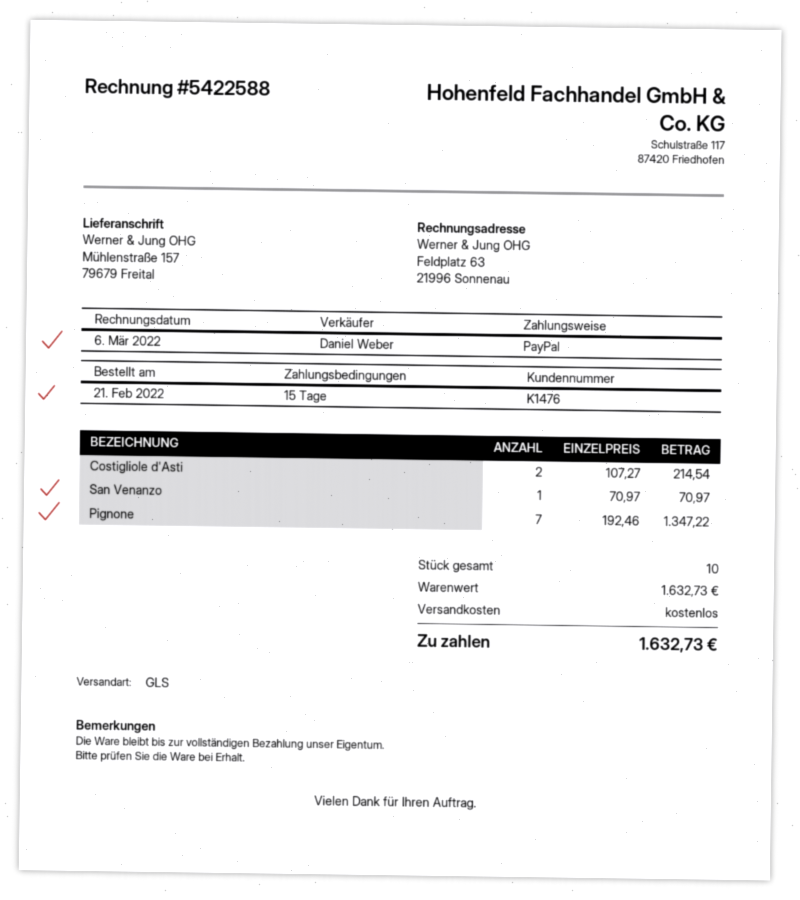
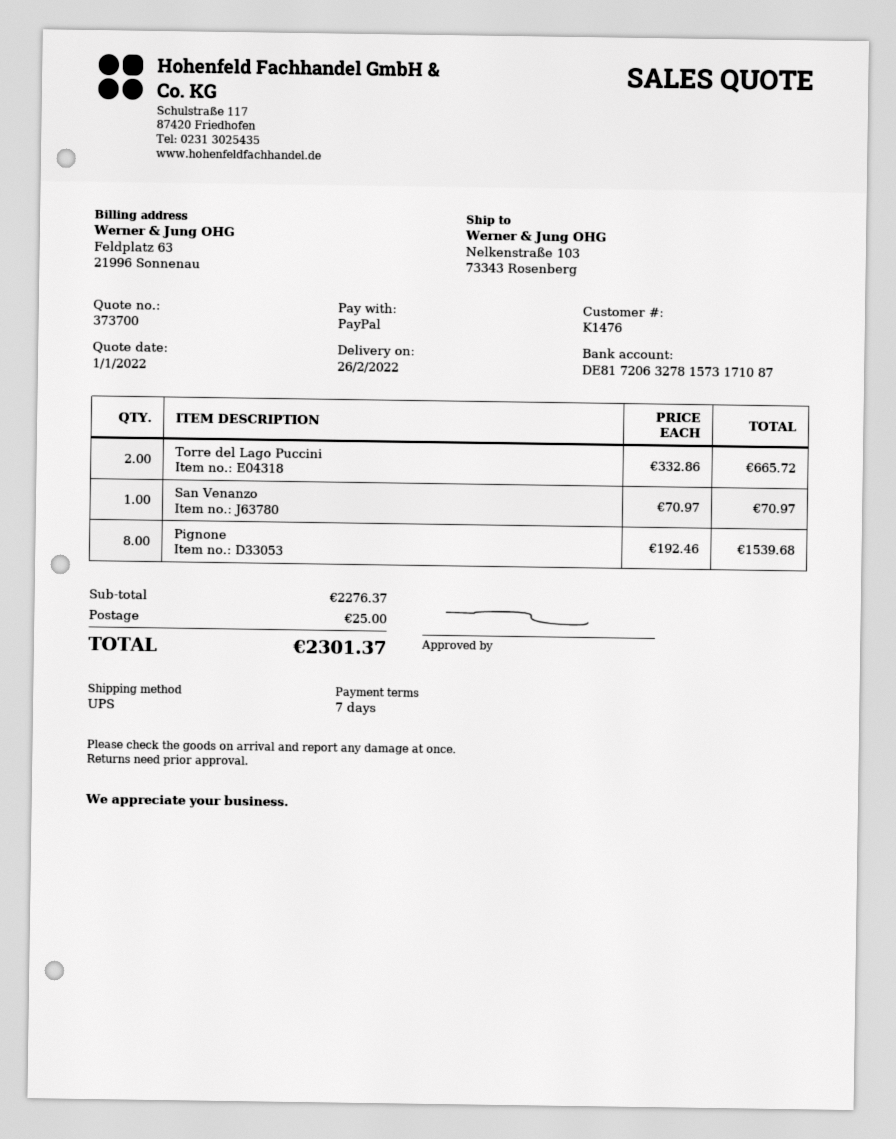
payment terms: 15 days -> 7 days
shipping method: GLS -> UPS
ship to: Mühlenstraße 157, 79679 Freital -> Nelkenstraße 103, 73343 Rosenberg
Costigliole d'Asti: 2 x 107.27 = 214.54 -> none
Pignone: 7 x 192.46 = 1347.22 -> 8 x 192.46 = 1539.68
Torre del Lago Puccini: none -> 2 x 332.86 = 665.72
subtotal: 1632.73 -> 2276.37
shipping: 0.00 -> 25.00
total: 1632.73 -> 2301.37

